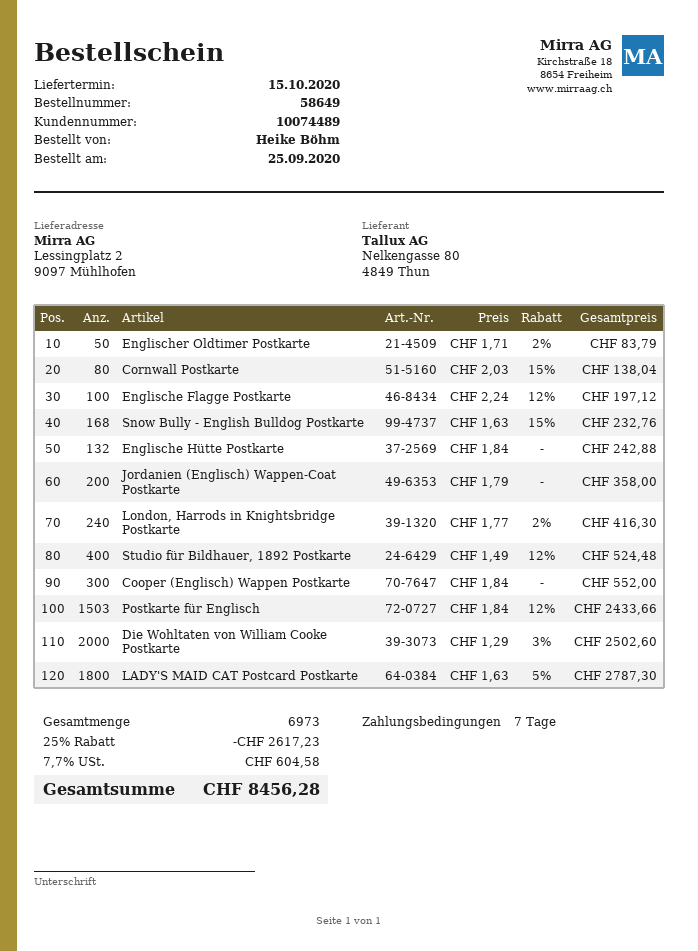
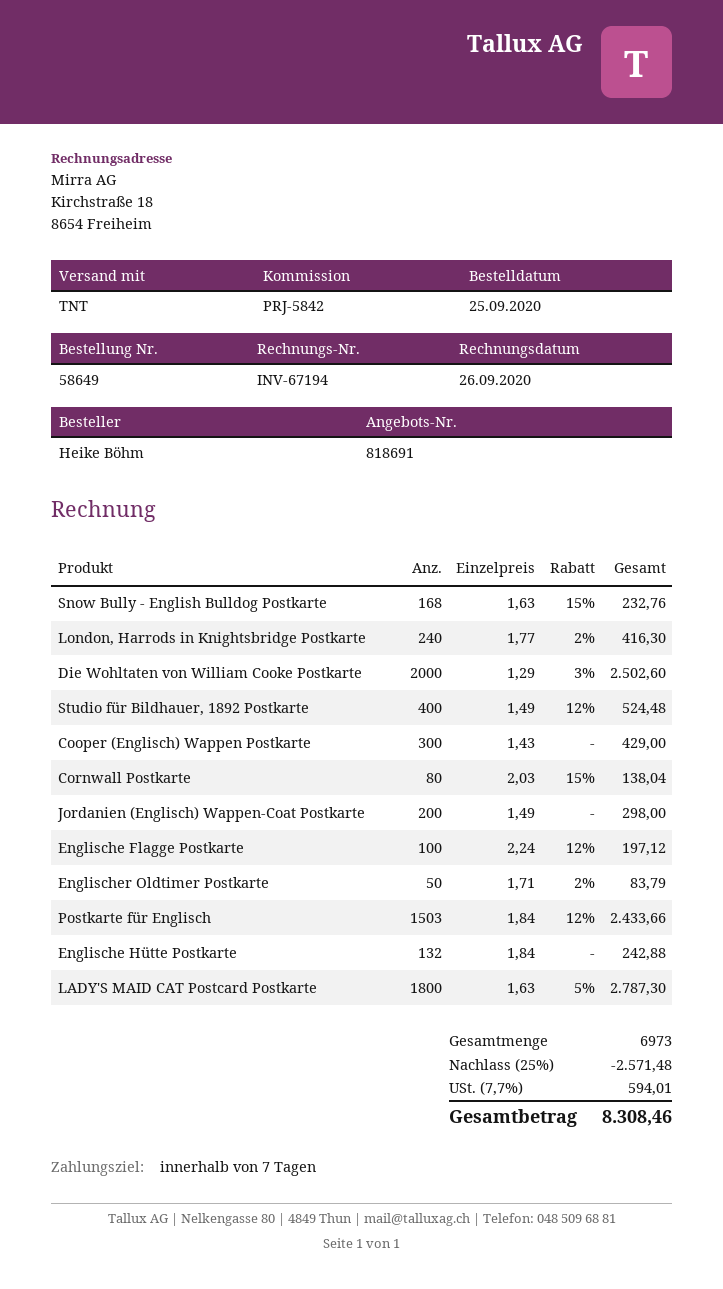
Jordanien (Englisch) Wappen-Coat Postkarte: 200 x 1.79 = 358.00 -> 200 x 1.49 = 298.00
Cooper (Englisch) Wappen Postkarte: 300 x 1.84 = 552.00 -> 300 x 1.43 = 429.00
discount: 25% = 2617.23 -> 25% = 2571.48
tax: 7.7% = 604.58 -> 7.7% = 594.01
total: 8456.28 -> 8308.46

